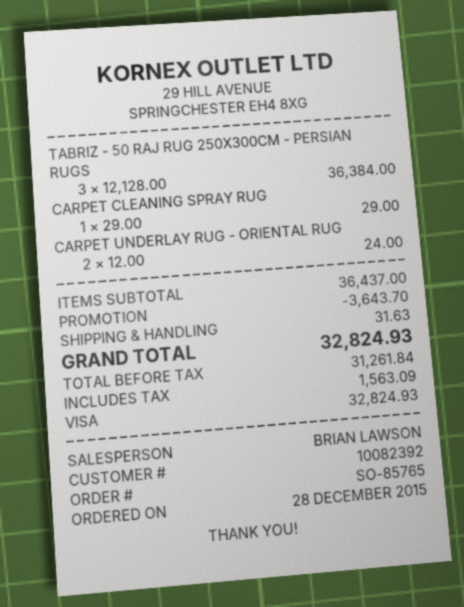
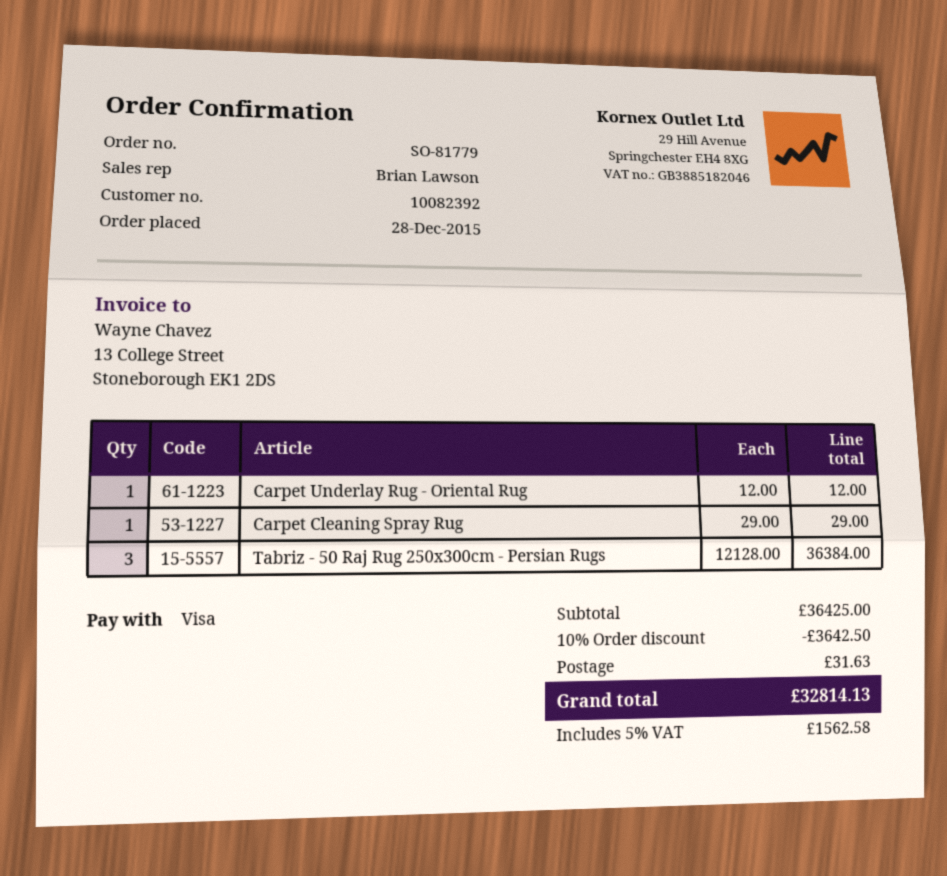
order number: SO-85765 -> SO-81779
CARPET UNDERLAY RUG - ORIENTAL RUG: 2 x 12.00 = 24.00 -> 1 x 12.00 = 12.00
subtotal: 36437.00 -> 36425.00
discount: 3643.70 -> 3642.50
tax: 1563.09 -> 1562.58
total: 32824.93 -> 32814.13

